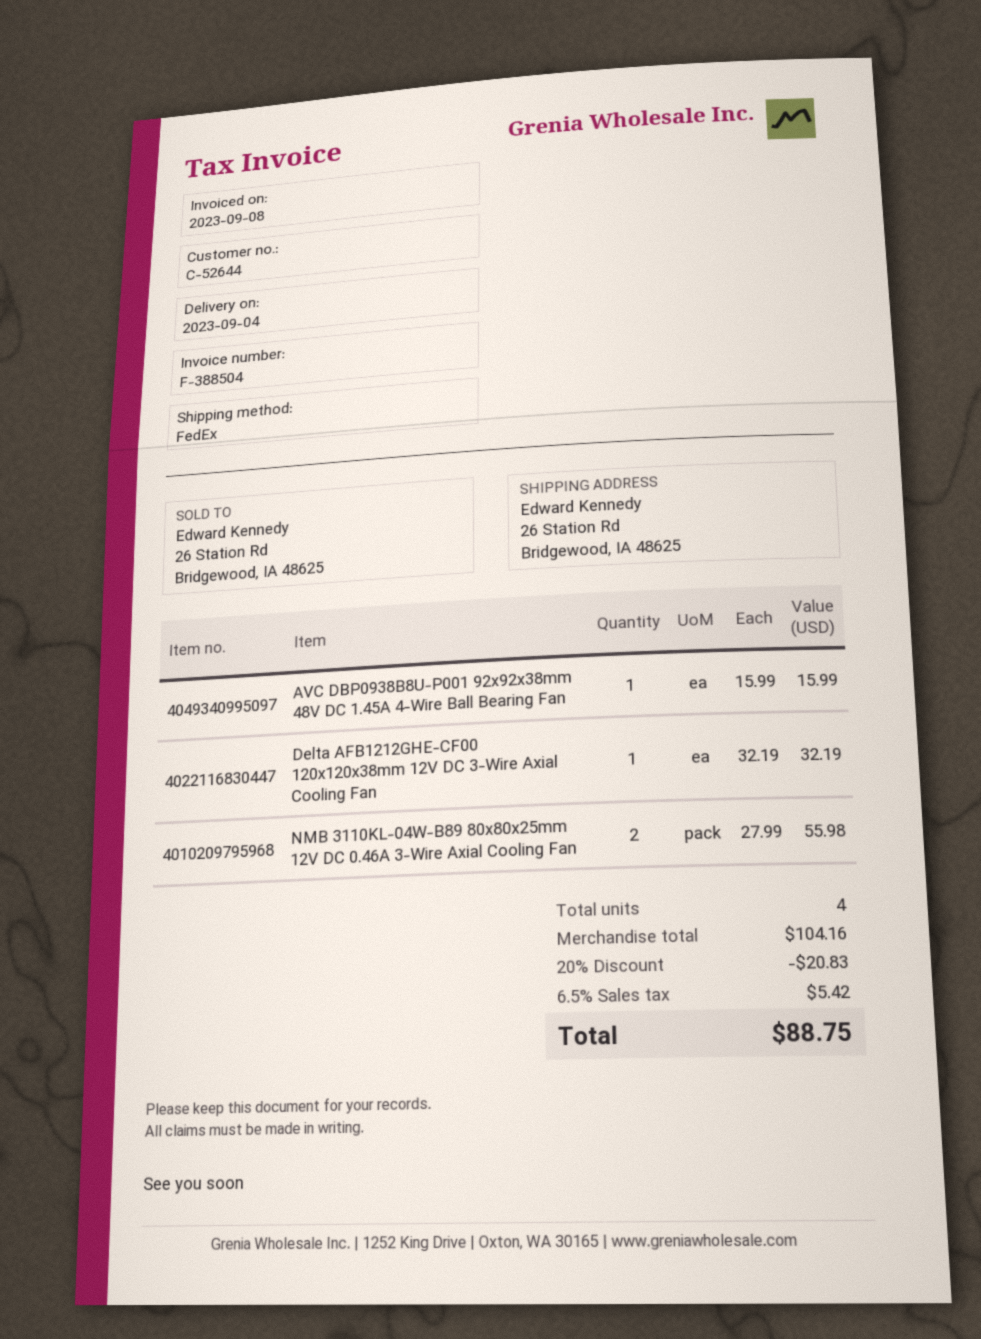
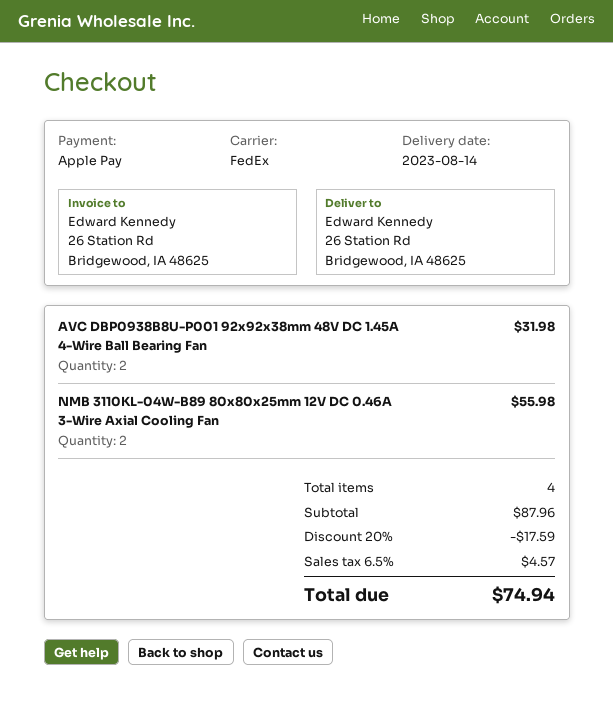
delivery date: 2023-09-04 -> 2023-08-14
AVC DBP0938B8U-P001 92x92x38mm 48V DC 1.45A 4-Wire Ball Bearing Fan: 1 for 15.99 -> 2 for 31.98
Delta AFB1212GHE-CF00 120x120x38mm 12V DC 3-Wire Axial Cooling Fan: 1 for 32.19 -> none
subtotal: 104.16 -> 87.96
discount: 20% = 20.83 -> 20% = 17.59
tax: 6.5% = 5.42 -> 6.5% = 4.57
total: 88.75 -> 74.94

